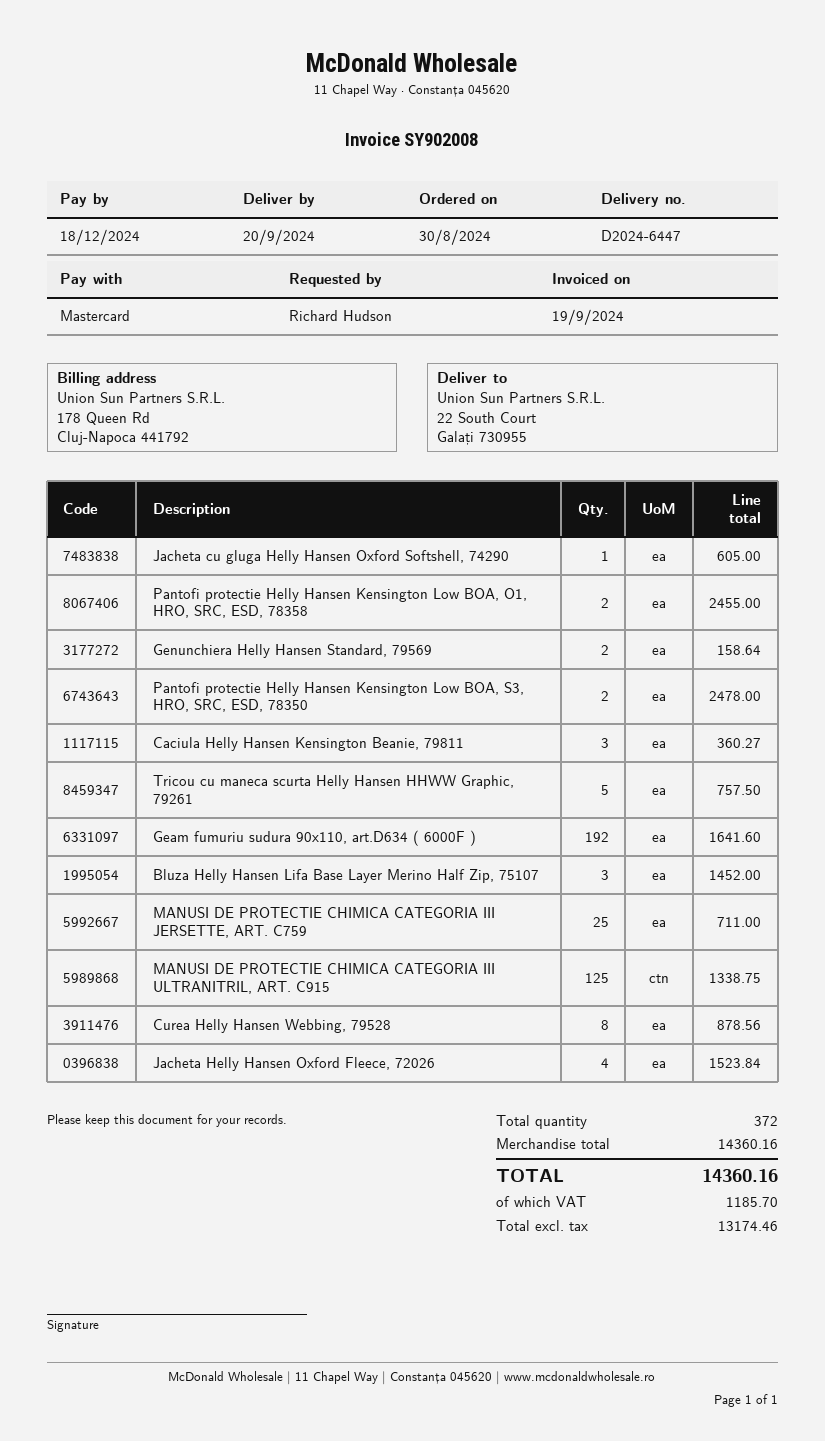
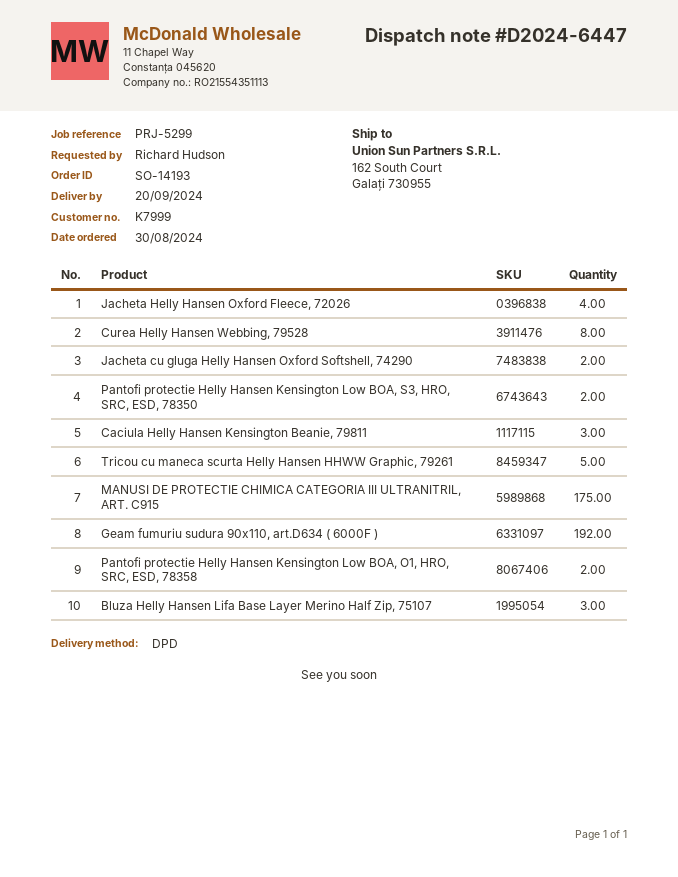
ship to: 22 South Court, Galați 730955 -> 162 South Court, Galați 730955
Jacheta cu gluga Helly Hansen Oxford Softshell, 74290: 1 -> 2
Genunchiera Helly Hansen Standard, 79569: 2 -> none
MANUSI DE PROTECTIE CHIMICA CATEGORIA III JERSETTE, ART. C759: 25 -> none
MANUSI DE PROTECTIE CHIMICA CATEGORIA III ULTRANITRIL, ART. C915: 125 -> 175

